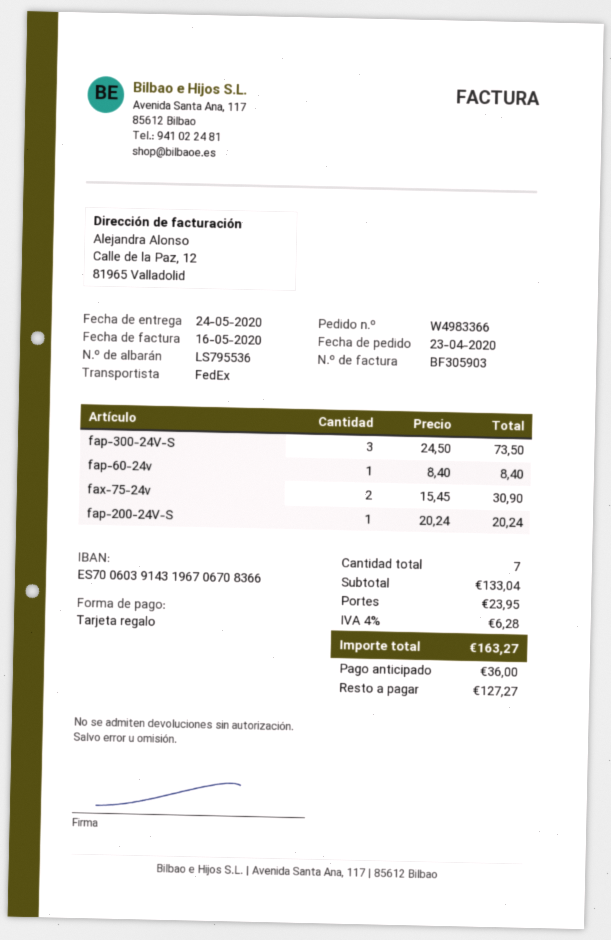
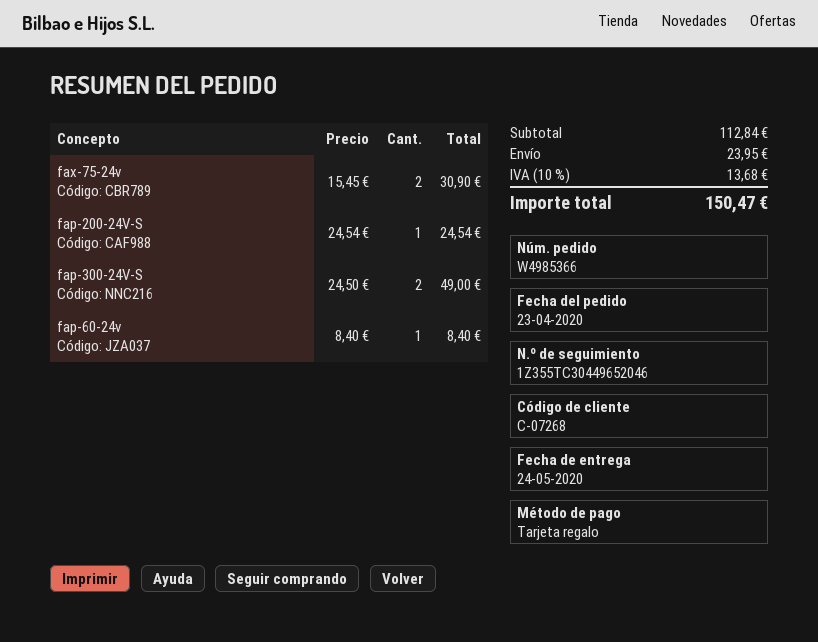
order number: W4983366 -> W4985366
fap-300-24V-S: 3 x 24.50 = 73.50 -> 2 x 24.50 = 49.00
fap-200-24V-S: 1 x 20.24 = 20.24 -> 1 x 24.54 = 24.54
subtotal: 133.04 -> 112.84
tax: 4% = 6.28 -> 10% = 13.68
total: 163.27 -> 150.47

